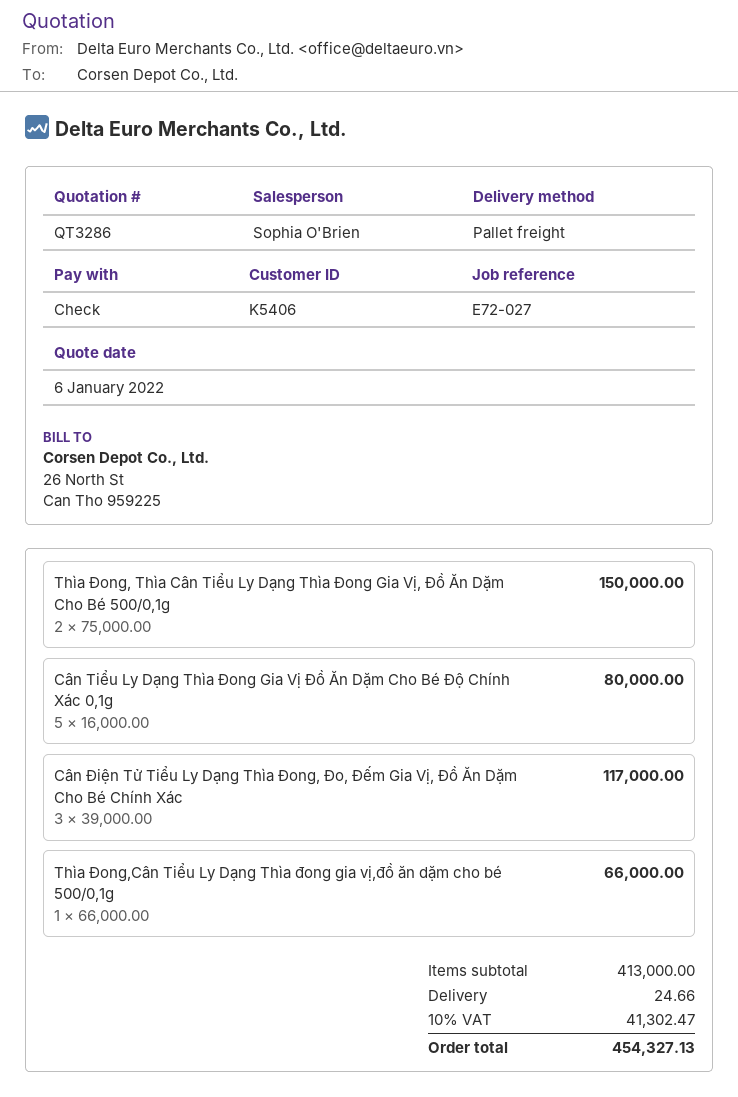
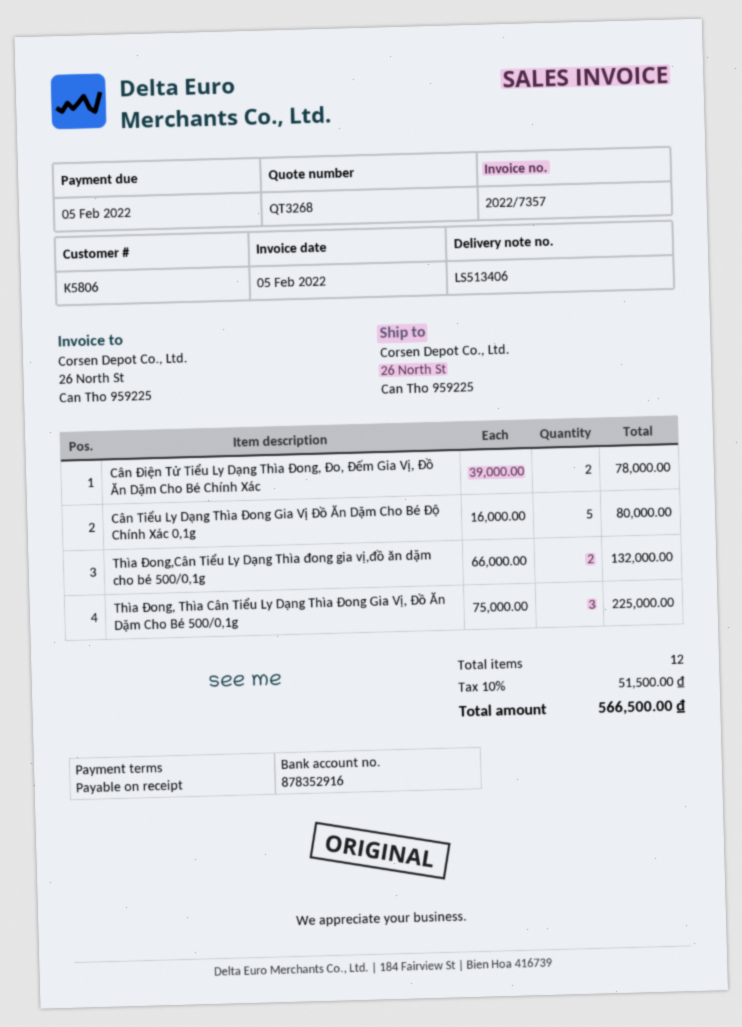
quote number: QT3286 -> QT3268
customer number: K5406 -> K5806
Thìa Đong, Thìa Cân Tiểu Ly Dạng Thìa Đong Gia Vị, Đồ Ăn Dặm Cho Bé 500/0,1g: 2 x 75000.00 = 150000.00 -> 3 x 75000.00 = 225000.00
Cân Điện Tử Tiểu Ly Dạng Thìa Đong, Đo, Đếm Gia Vị, Đồ Ăn Dặm Cho Bé Chính Xác: 3 x 39000.00 = 117000.00 -> 2 x 39000.00 = 78000.00
Thìa Đong,Cân Tiểu Ly Dạng Thìa đong gia vị,đồ ăn dặm cho bé 500/0,1g: 1 x 66000.00 = 66000.00 -> 2 x 66000.00 = 132000.00
shipping: 24.66 -> none
tax: 10% = 41302.47 -> 10% = 51500.00
total: 454327.13 -> 566500.00

